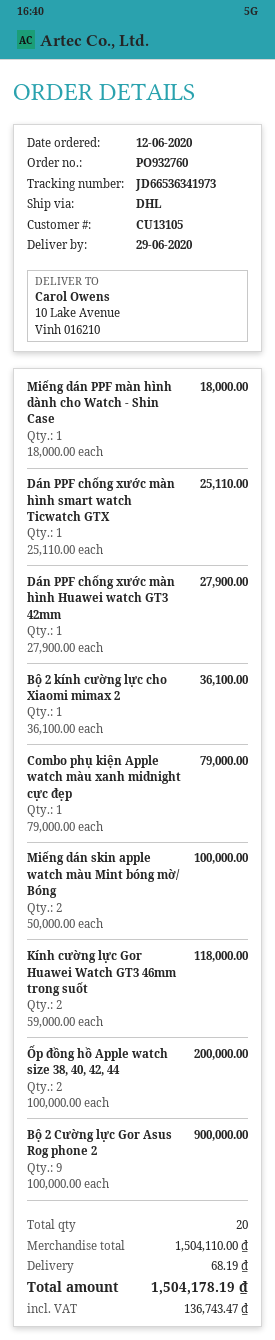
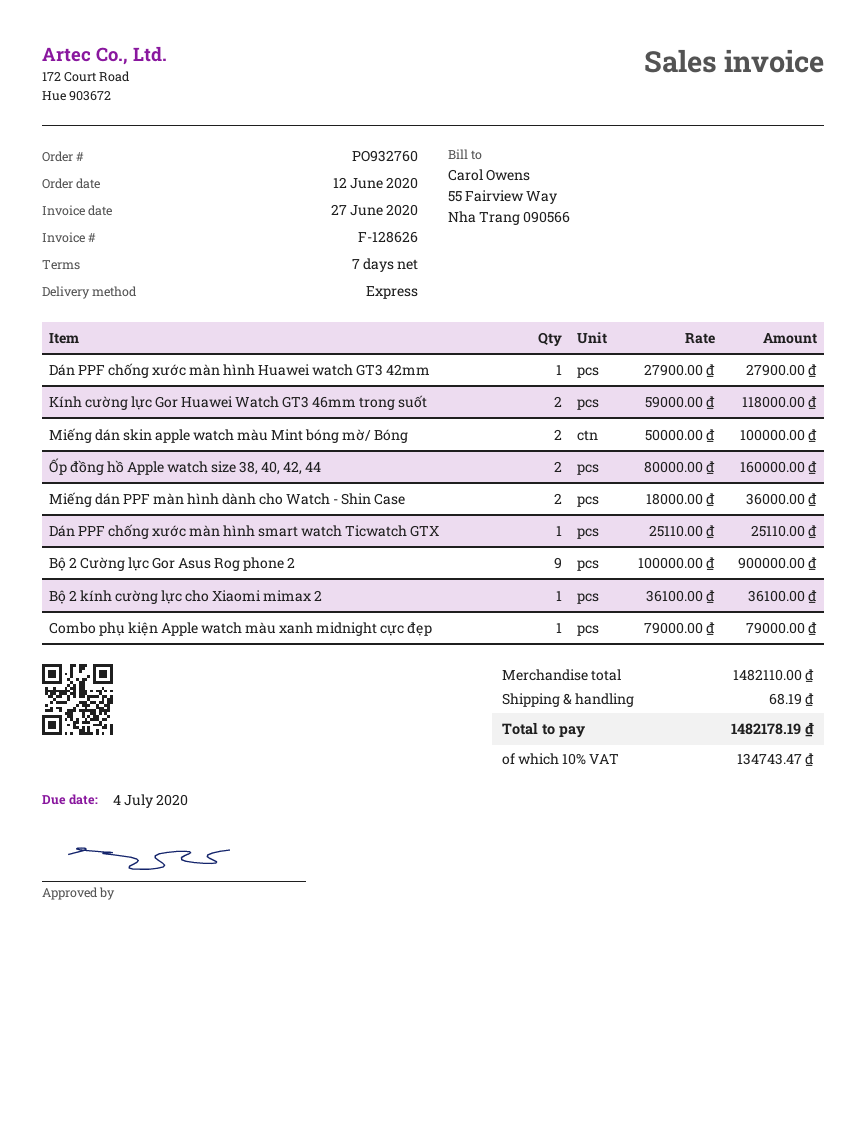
shipping method: DHL -> express
Miếng dán PPF màn hình dành cho Watch - Shin Case: 1 x 18000.00 = 18000.00 -> 2 x 18000.00 = 36000.00
Ốp đồng hồ Apple watch size 38, 40, 42, 44: 2 x 100000.00 = 200000.00 -> 2 x 80000.00 = 160000.00
subtotal: 1504110.00 -> 1482110.00
tax: 136743.47 -> 134743.47
total: 1504178.19 -> 1482178.19

